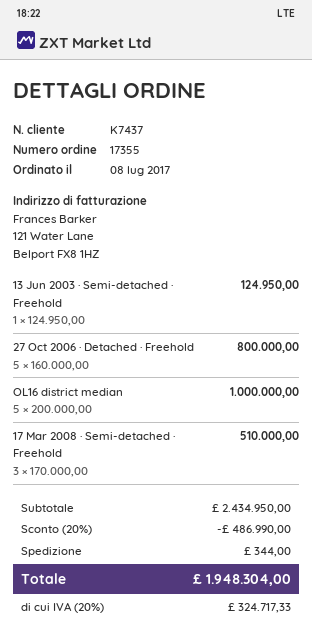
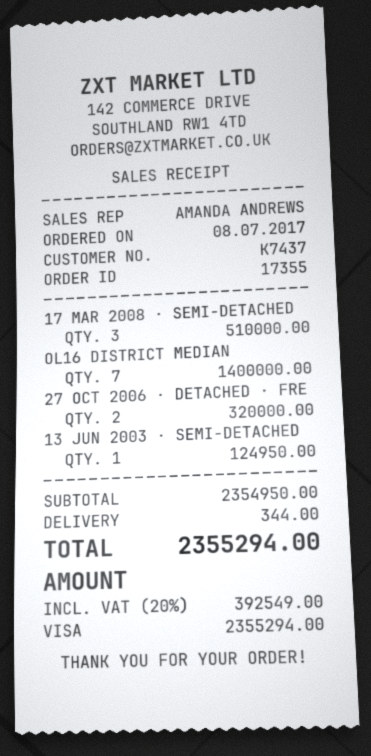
27 Oct 2006 · Detached · Freehold: 5 for 800000.00 -> 2 for 320000.00
OL16 district median: 5 for 1000000.00 -> 7 for 1400000.00
subtotal: 2434950.00 -> 2354950.00
discount: 20% = 486990.00 -> none
tax: 20% = 324717.33 -> 20% = 392549.00
total: 1948304.00 -> 2355294.00

